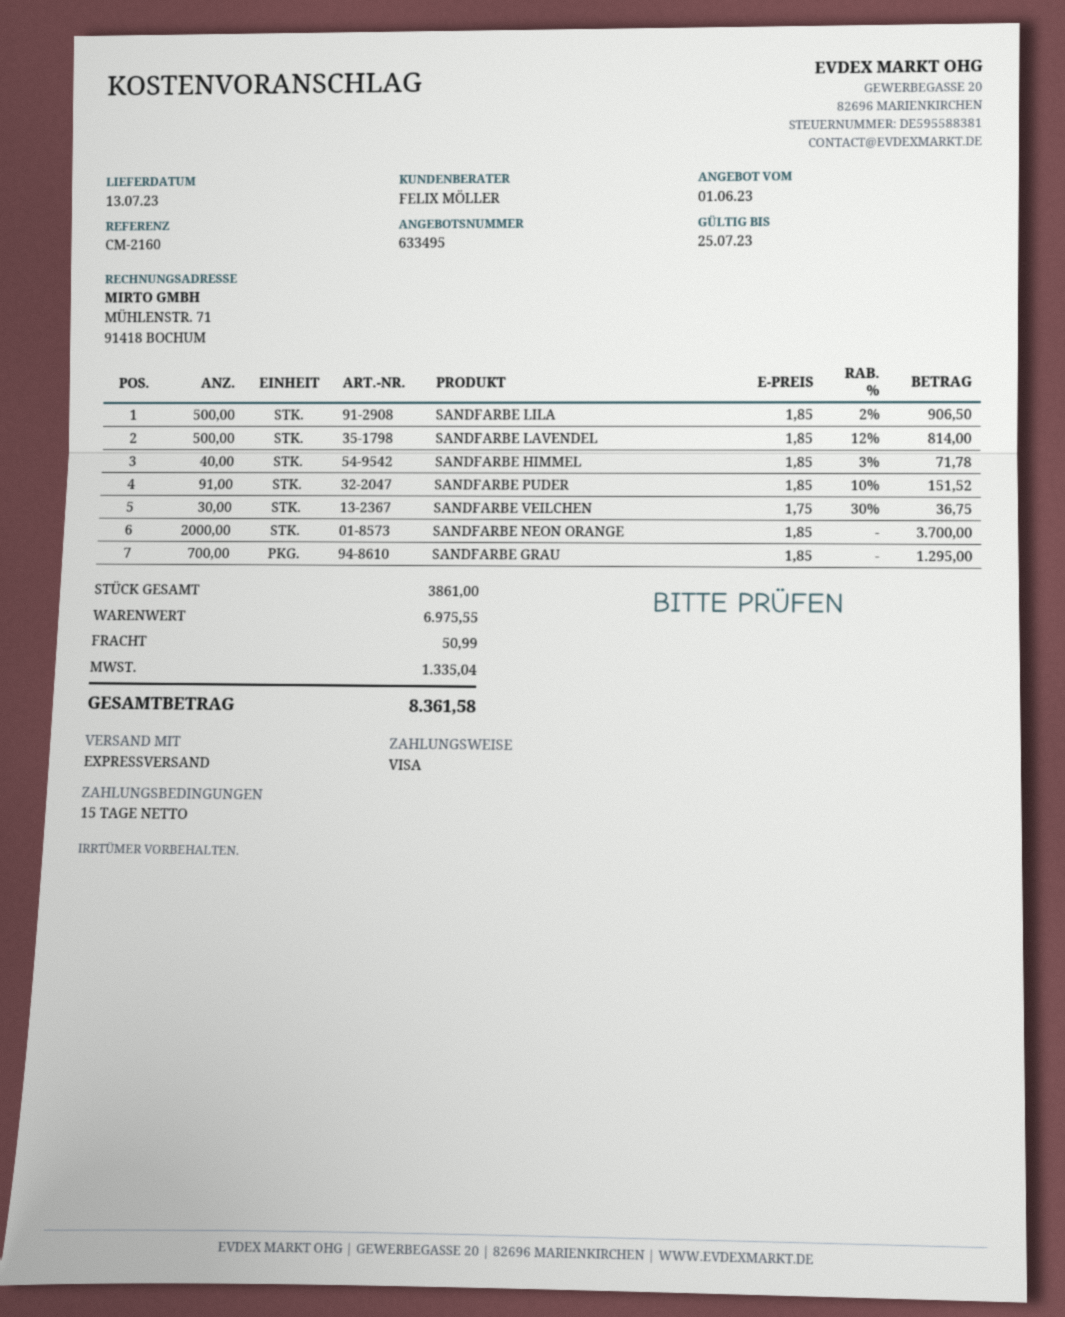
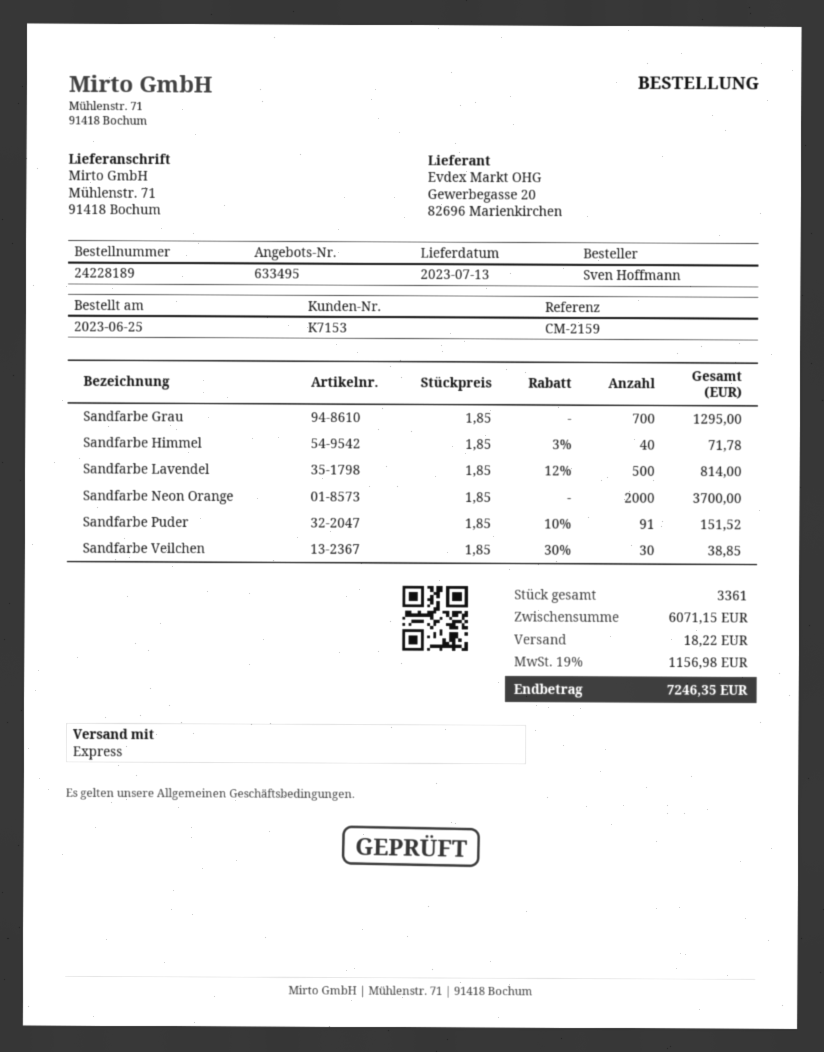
reference: CM-2160 -> CM-2159
SANDFARBE LILA: 500 x 1.85 - 2% = 906.50 -> none
SANDFARBE VEILCHEN: 30 x 1.75 - 30% = 36.75 -> 30 x 1.85 - 30% = 38.85
total quantity: 3861 -> 3361
subtotal: 6975.55 -> 6071.15
shipping: 50.99 -> 18.22
tax: 1335.04 -> 1156.98
total: 8361.58 -> 7246.35

